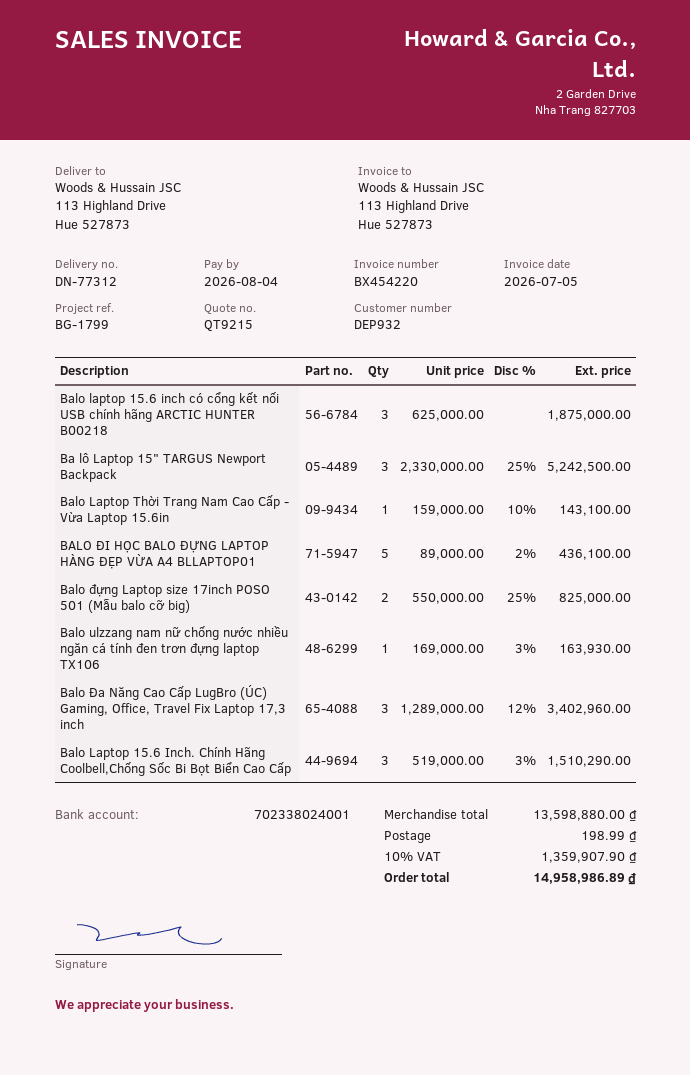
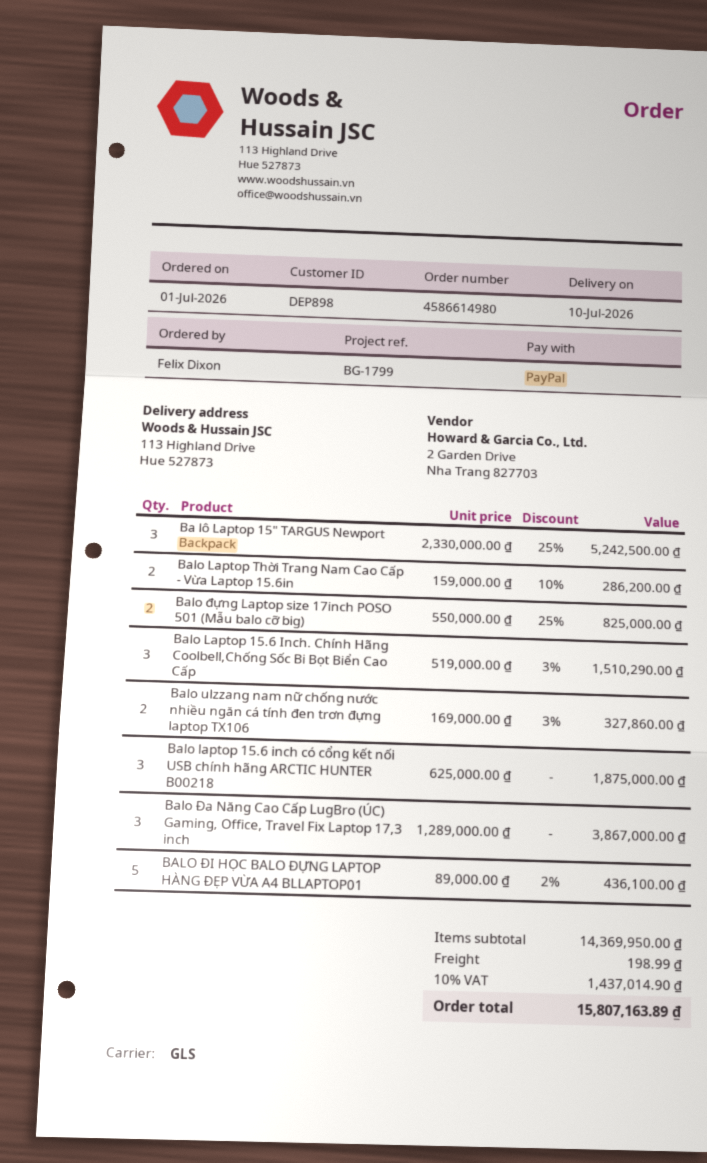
customer number: DEP932 -> DEP898
Balo Laptop Thời Trang Nam Cao Cấp - Vừa Laptop 15.6in: 1 x 159000.00 - 10% = 143100.00 -> 2 x 159000.00 - 10% = 286200.00
Balo ulzzang nam nữ chống nước nhiều ngăn cá tính đen trơn đựng laptop TX106: 1 x 169000.00 - 3% = 163930.00 -> 2 x 169000.00 - 3% = 327860.00
Balo Đa Năng Cao Cấp LugBro (ÚC) Gaming, Office, Travel Fix Laptop 17,3 inch: 3 x 1289000.00 - 12% = 3402960.00 -> 3 x 1289000.00 = 3867000.00
subtotal: 13598880.00 -> 14369950.00
tax: 10% = 1359907.90 -> 10% = 1437014.90
total: 14958986.89 -> 15807163.89

